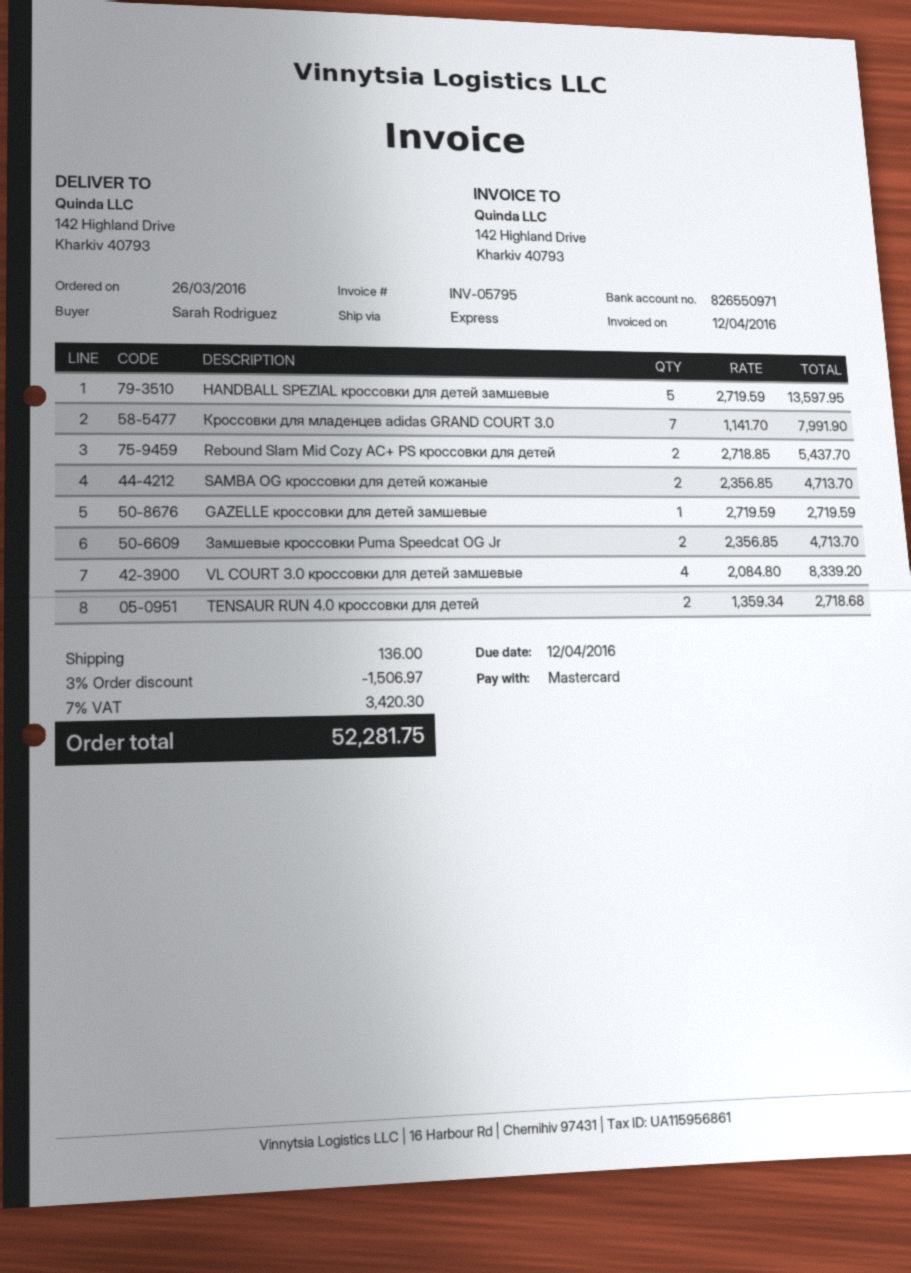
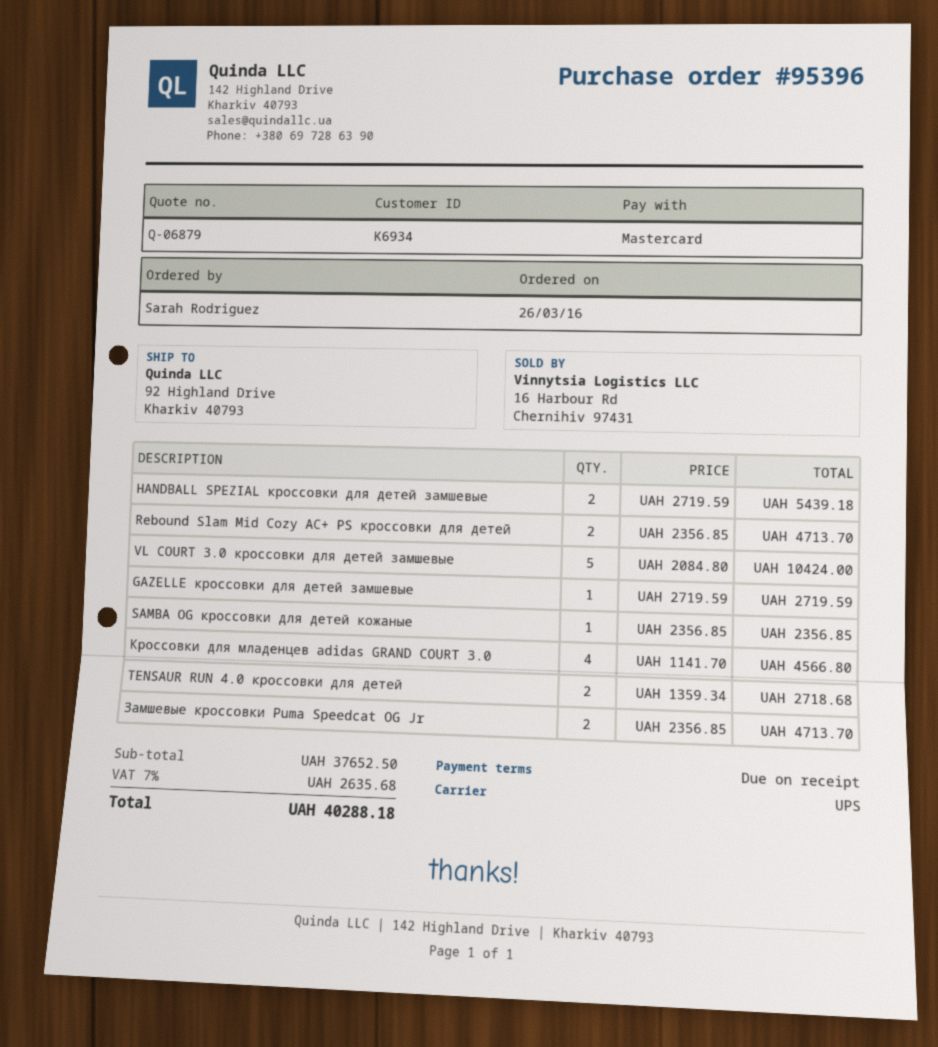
shipping method: express -> UPS
ship to: 142 Highland Drive, Kharkiv 40793 -> 92 Highland Drive, Kharkiv 40793
HANDBALL SPEZIAL кроссовки для детей замшевые: 5 x 2719.59 = 13597.95 -> 2 x 2719.59 = 5439.18
Кроссовки для младенцев adidas GRAND COURT 3.0: 7 x 1141.70 = 7991.90 -> 4 x 1141.70 = 4566.80
Rebound Slam Mid Cozy AC+ PS кроссовки для детей: 2 x 2718.85 = 5437.70 -> 2 x 2356.85 = 4713.70
SAMBA OG кроссовки для детей кожаные: 2 x 2356.85 = 4713.70 -> 1 x 2356.85 = 2356.85
VL COURT 3.0 кроссовки для детей замшевые: 4 x 2084.80 = 8339.20 -> 5 x 2084.80 = 10424.00
discount: 3% = 1506.97 -> none
shipping: 136.00 -> none
tax: 7% = 3420.30 -> 7% = 2635.68
total: 52281.75 -> 40288.18

